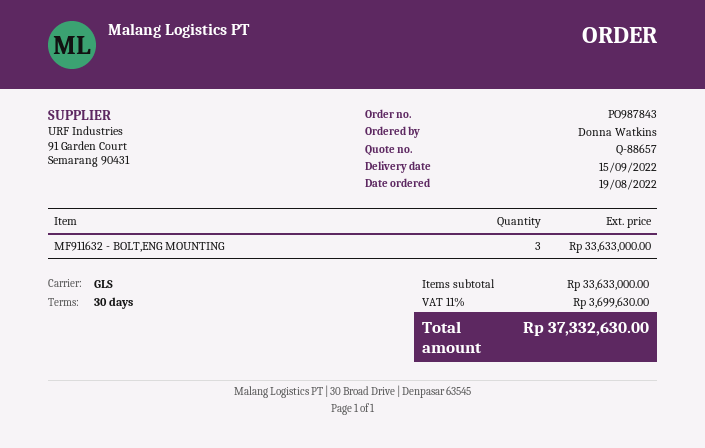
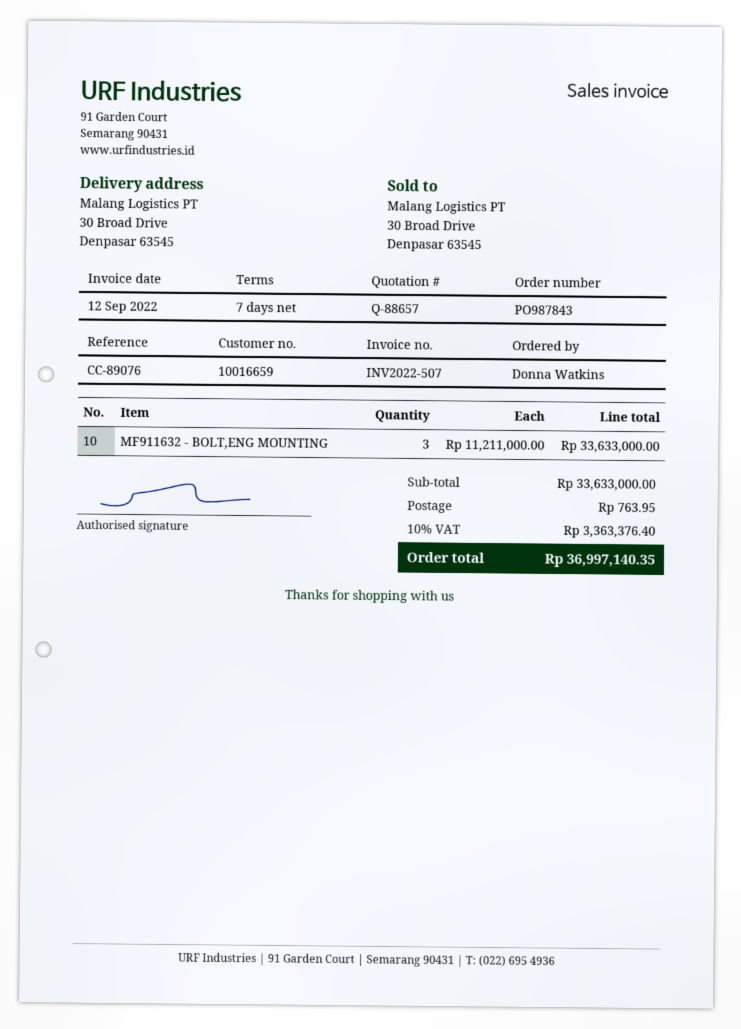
payment terms: 30 days -> 7 days
shipping: none -> 763.95
tax: 11% = 3699630.00 -> 10% = 3363376.40
total: 37332630.00 -> 36997140.35

